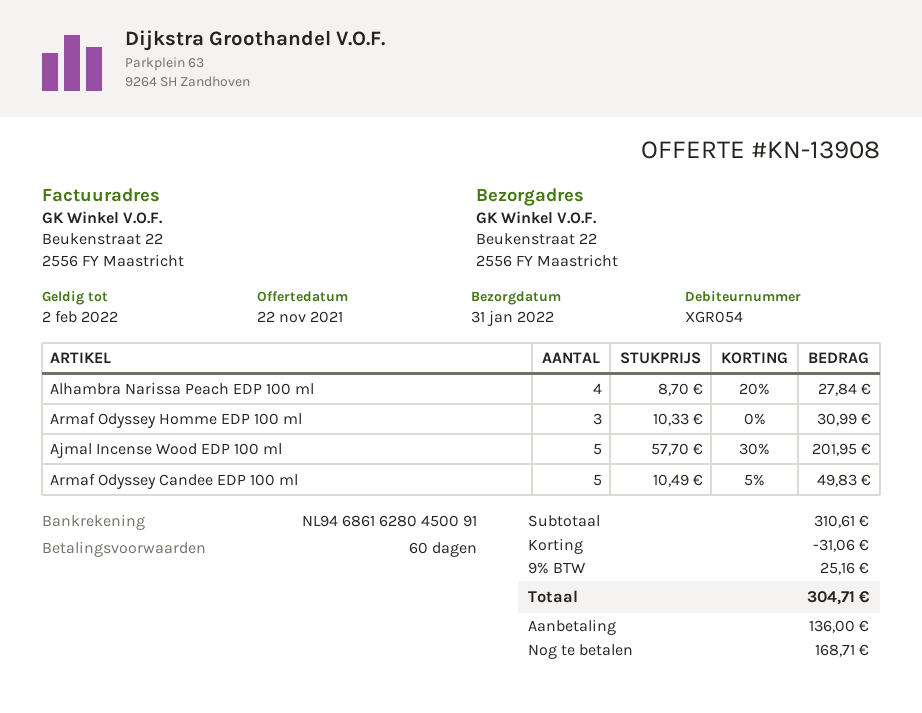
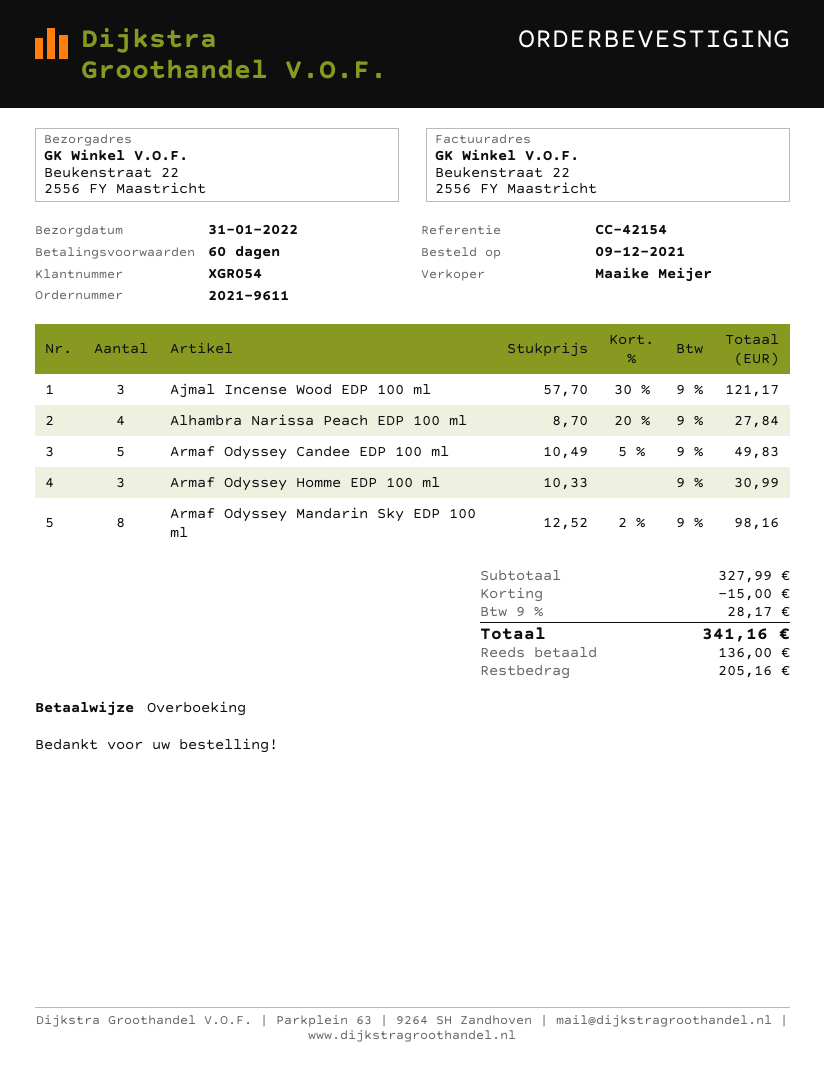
Ajmal Incense Wood EDP 100 ml: 5 x 57.70 - 30% = 201.95 -> 3 x 57.70 - 30% = 121.17
Armaf Odyssey Mandarin Sky EDP 100 ml: none -> 8 x 12.52 - 2% = 98.16
subtotal: 310.61 -> 327.99
discount: 31.06 -> 15.00
tax: 9% = 25.16 -> 9% = 28.17
total: 304.71 -> 341.16
balance: 168.71 -> 205.16

